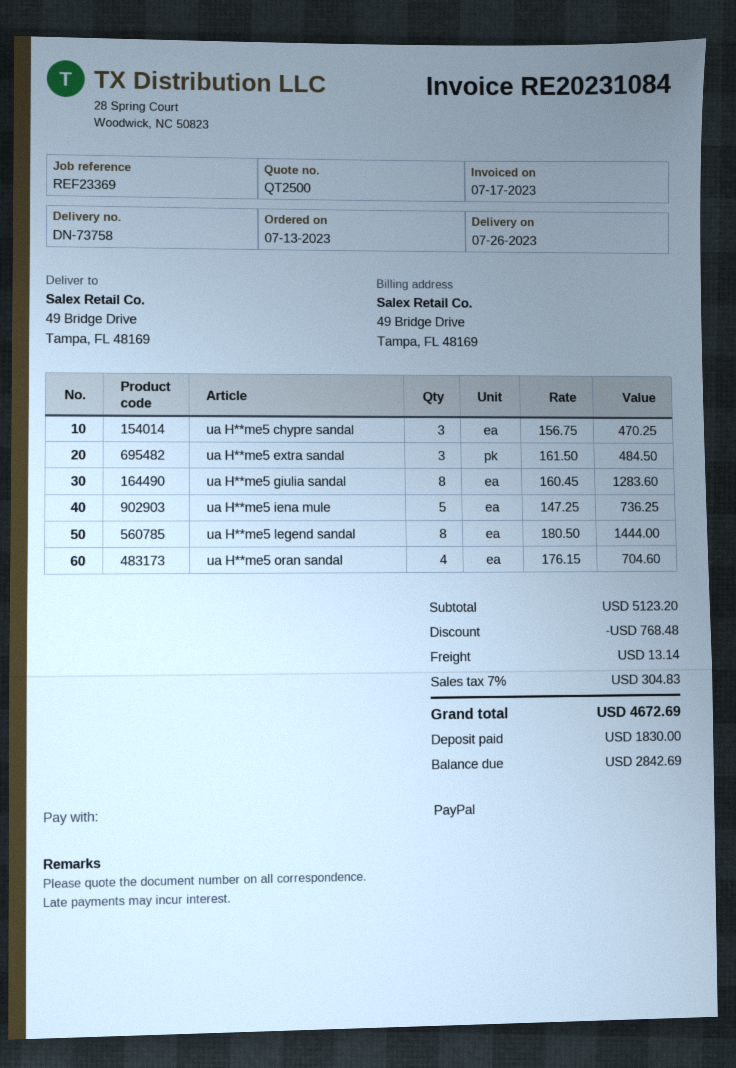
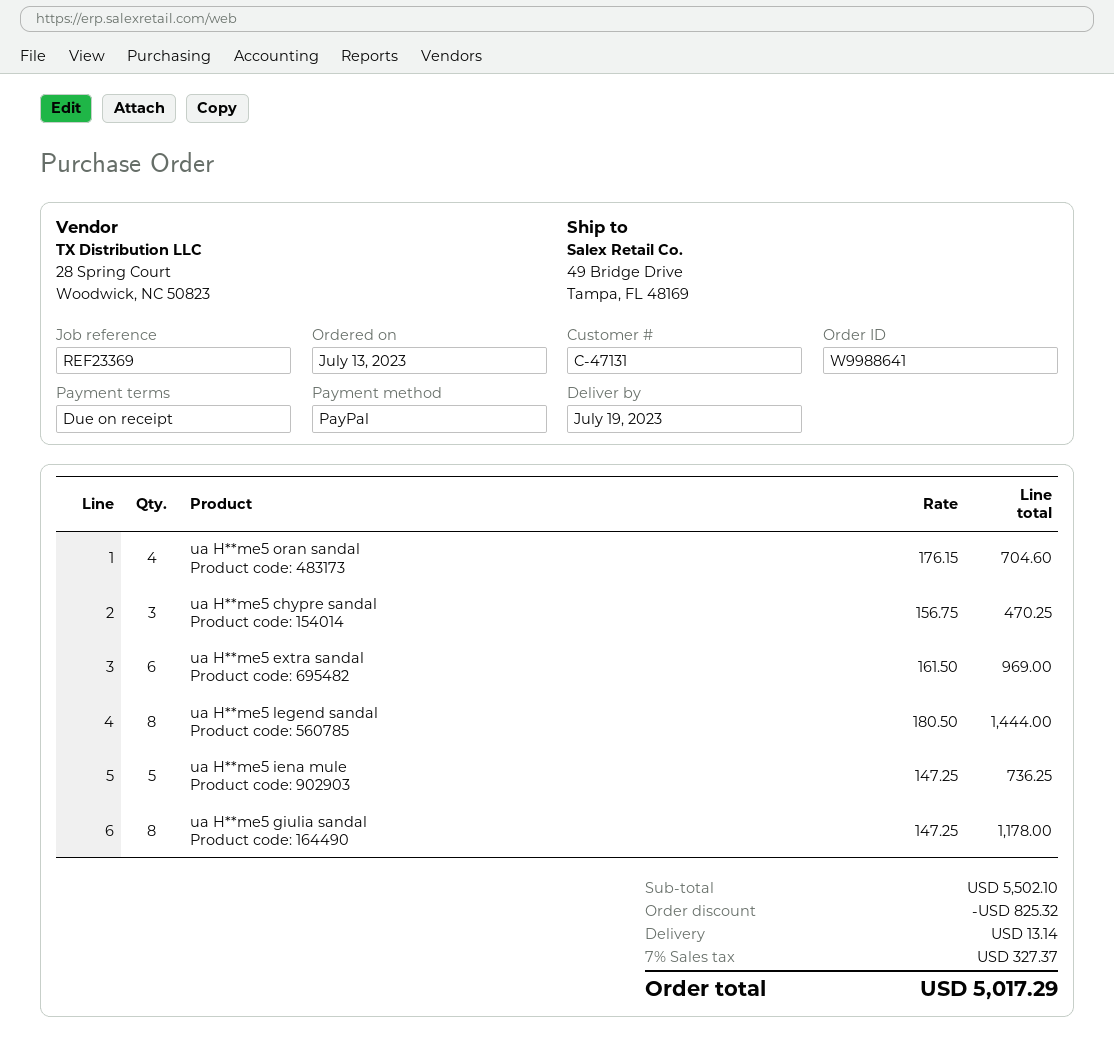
delivery date: 2023-07-26 -> 2023-07-19
ua H**me5 extra sandal: 3 x 161.50 = 484.50 -> 6 x 161.50 = 969.00
ua H**me5 giulia sandal: 8 x 160.45 = 1283.60 -> 8 x 147.25 = 1178.00
subtotal: 5123.20 -> 5502.10
discount: 768.48 -> 825.32
tax: 7% = 304.83 -> 7% = 327.37
total: 4672.69 -> 5017.29

